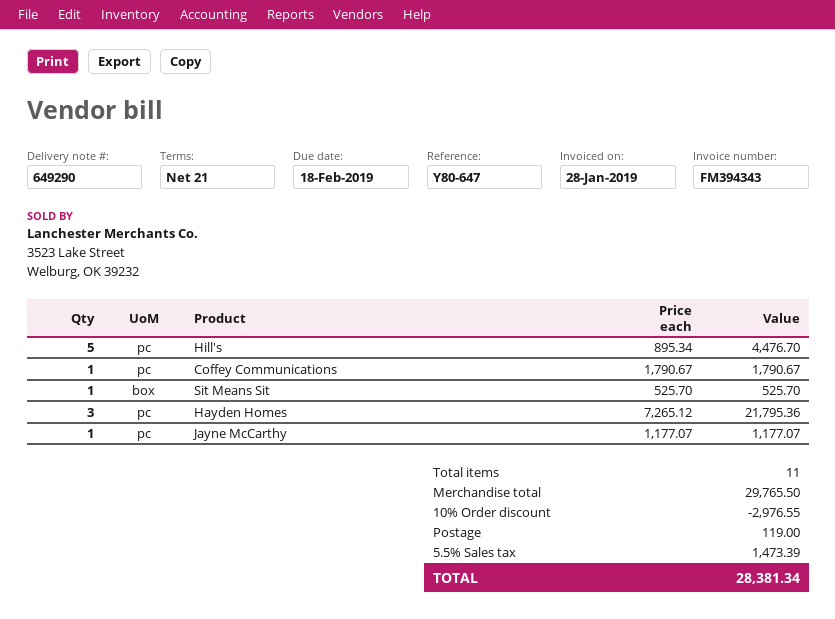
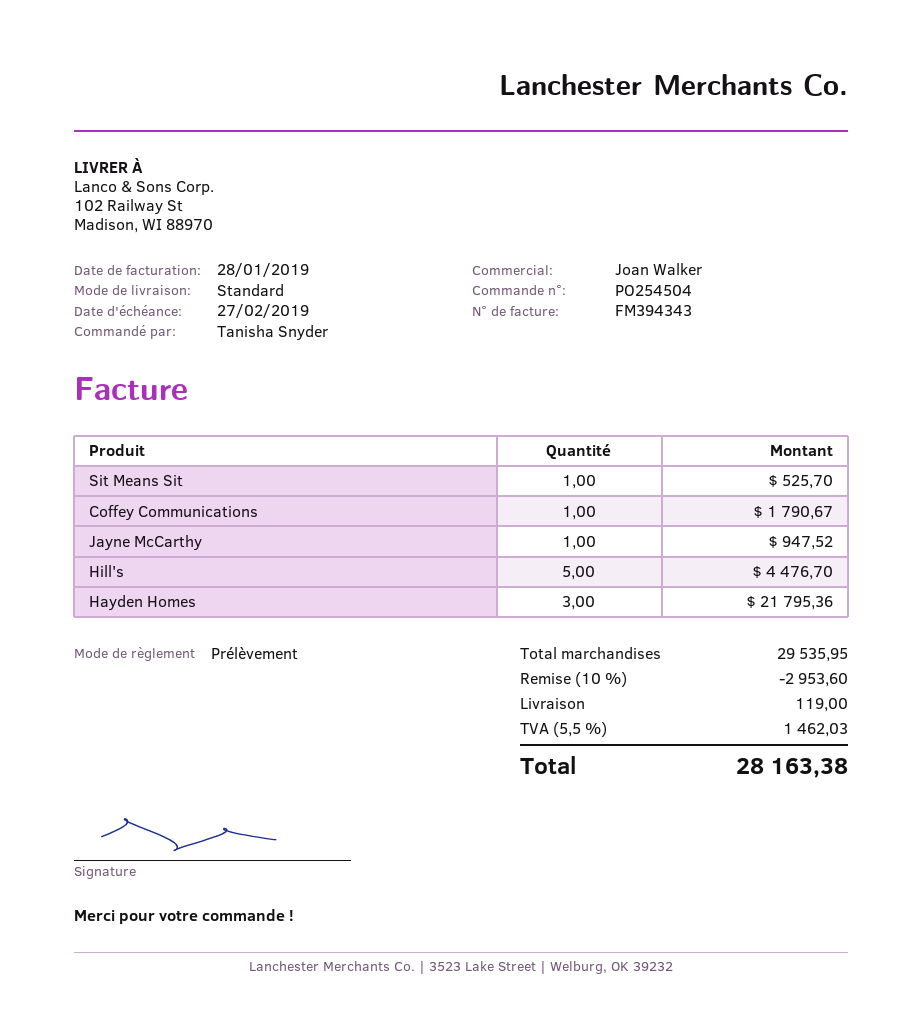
due date: 2019-02-18 -> 2019-02-27
Jayne McCarthy: 1 for 1177.07 -> 1 for 947.52
subtotal: 29765.50 -> 29535.95
discount: 10% = 2976.55 -> 10% = 2953.60
tax: 5.5% = 1473.39 -> 5.5% = 1462.03
total: 28381.34 -> 28163.38

